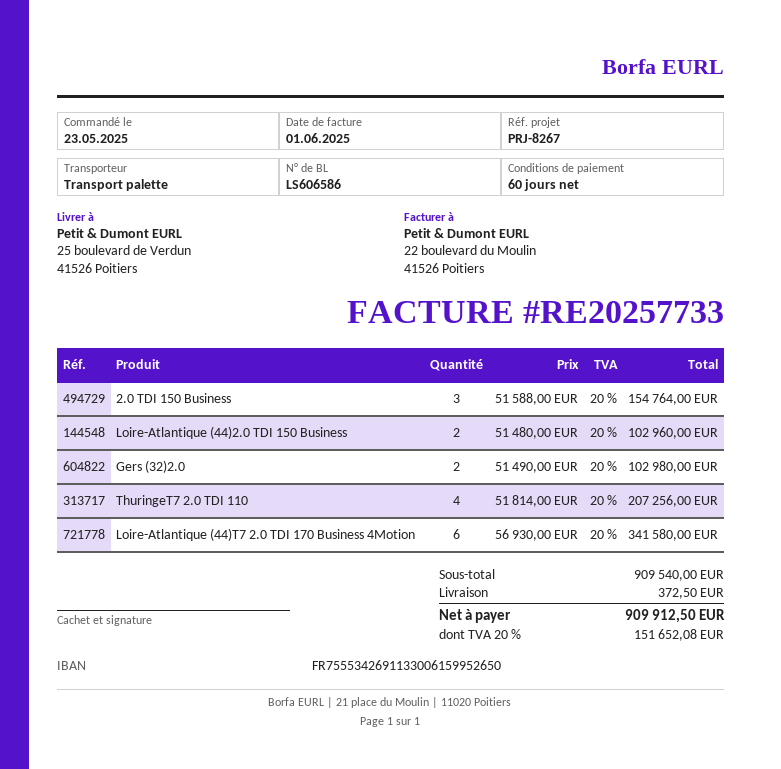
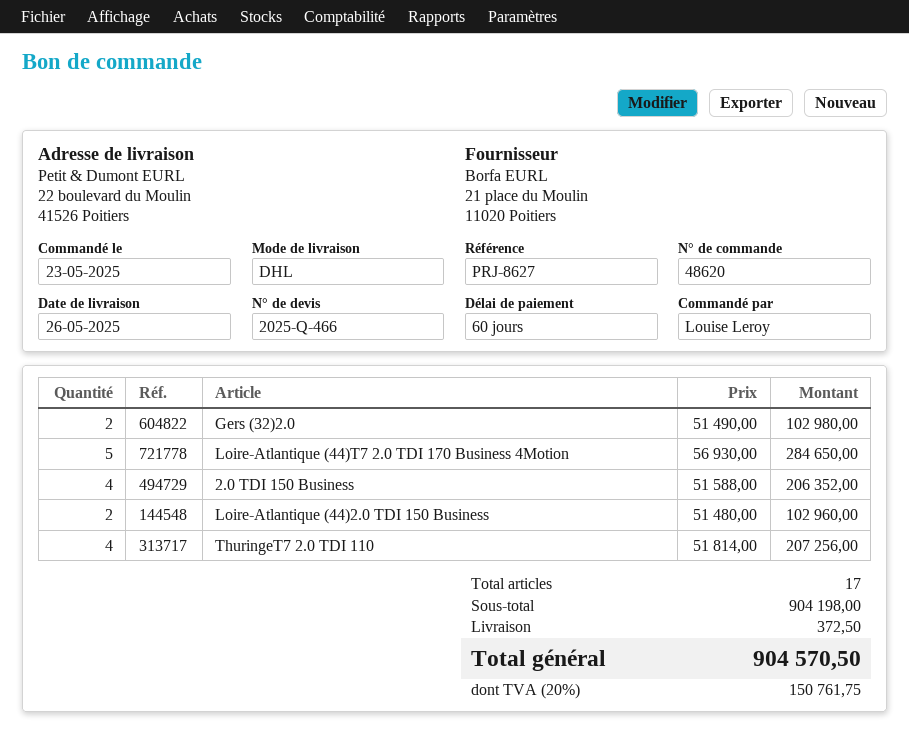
reference: PRJ-8267 -> PRJ-8627
shipping method: pallet freight -> DHL
ship to: 25 boulevard de Verdun, 41526 Poitiers -> 22 boulevard du Moulin, 41526 Poitiers
2.0 TDI 150 Business: 3 x 51588.00 = 154764.00 -> 4 x 51588.00 = 206352.00
Loire-Atlantique (44)T7 2.0 TDI 170 Business 4Motion: 6 x 56930.00 = 341580.00 -> 5 x 56930.00 = 284650.00
subtotal: 909540.00 -> 904198.00
tax: 20% = 151652.08 -> 20% = 150761.75
total: 909912.50 -> 904570.50

